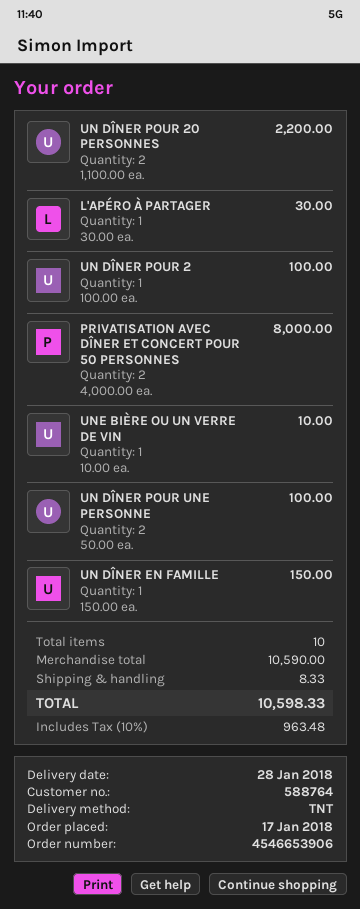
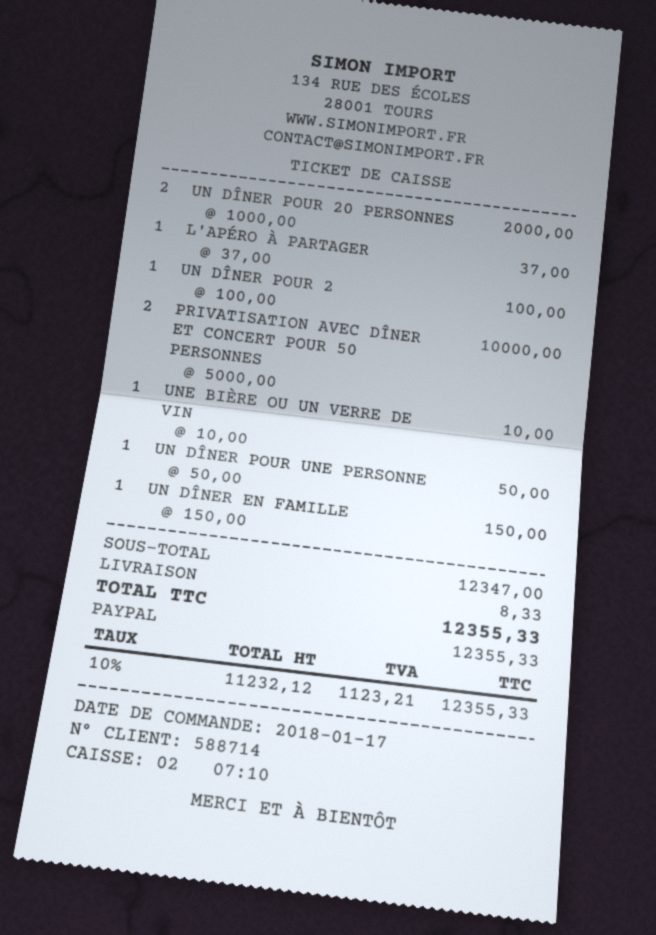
customer number: 588764 -> 588714
UN DÎNER POUR 20 PERSONNES: 2 x 1100.00 = 2200.00 -> 2 x 1000.00 = 2000.00
L'APÉRO À PARTAGER: 1 x 30.00 = 30.00 -> 1 x 37.00 = 37.00
PRIVATISATION AVEC DÎNER ET CONCERT POUR 50 PERSONNES: 2 x 4000.00 = 8000.00 -> 2 x 5000.00 = 10000.00
UN DÎNER POUR UNE PERSONNE: 2 x 50.00 = 100.00 -> 1 x 50.00 = 50.00
subtotal: 10590.00 -> 12347.00
tax: 10% = 963.48 -> 10% = 1123.21
total: 10598.33 -> 12355.33

